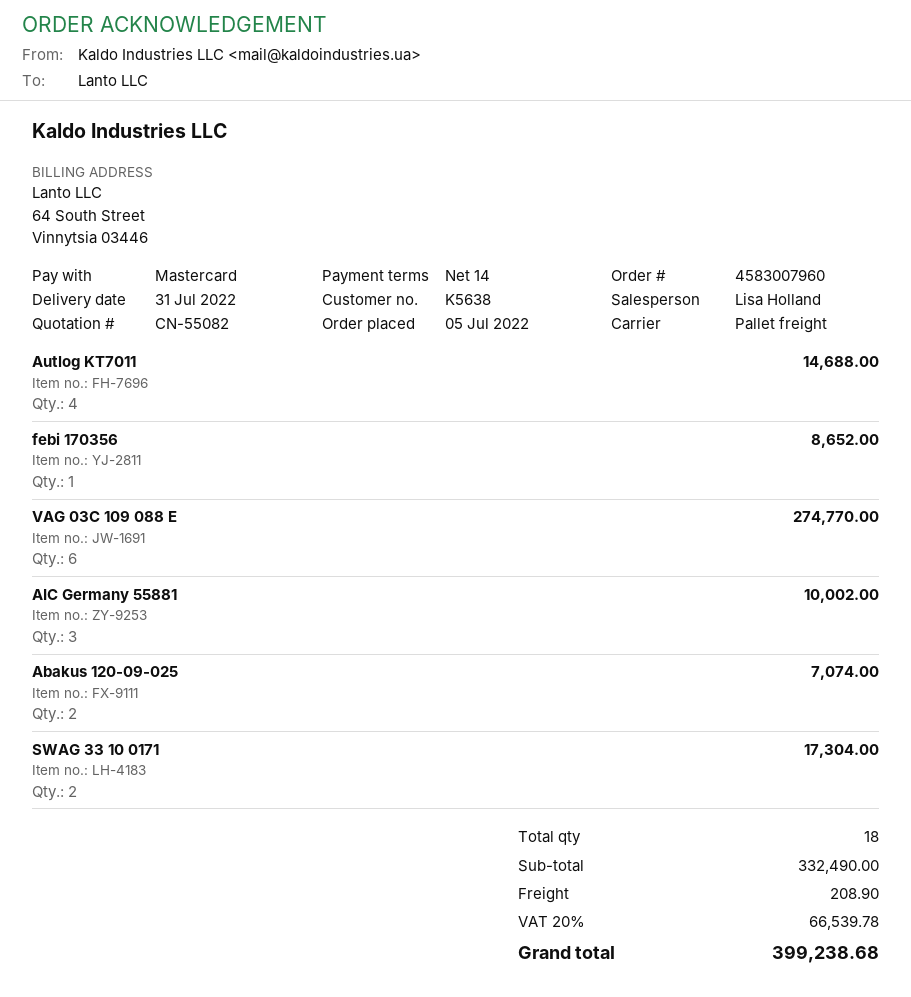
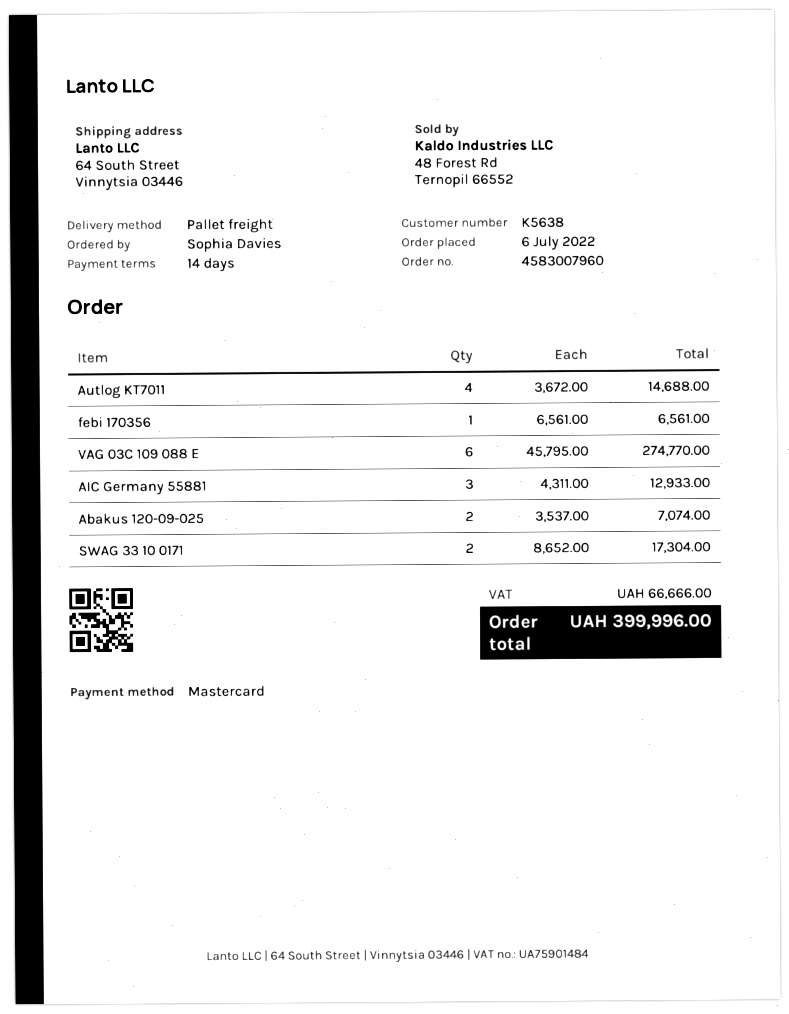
order date: 2022-07-05 -> 2022-07-06
febi 170356: 1 for 8652.00 -> 1 for 6561.00
AIC Germany 55881: 3 for 10002.00 -> 3 for 12933.00
shipping: 208.90 -> none
tax: 66539.78 -> 66666.00
total: 399238.68 -> 399996.00

